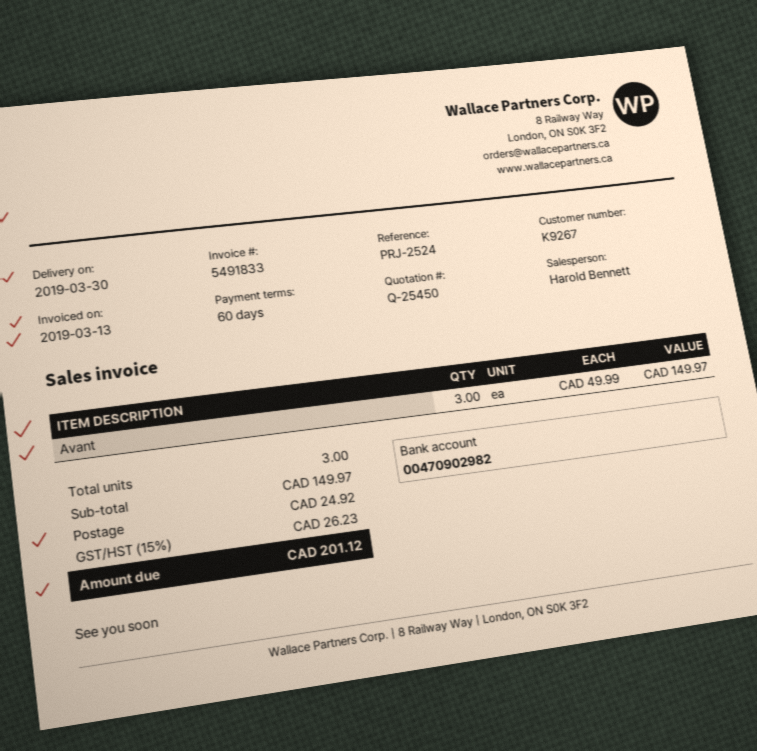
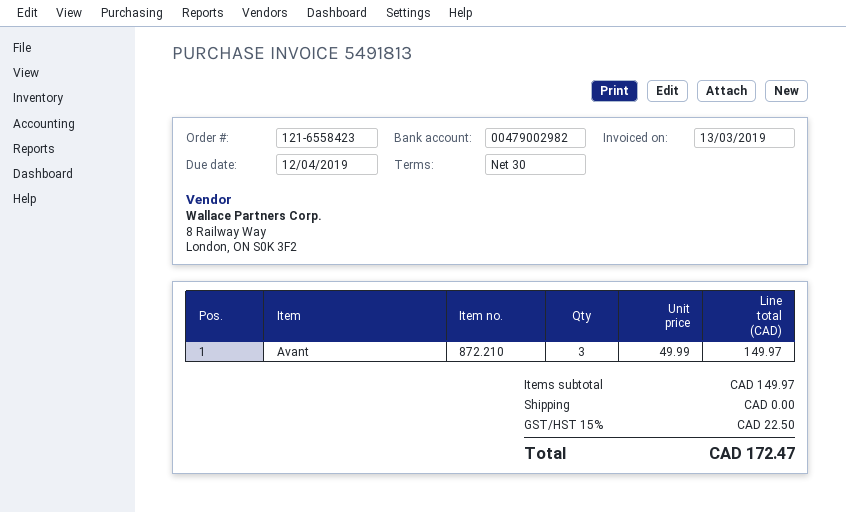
invoice number: 5491833 -> 5491813
payment terms: 60 days -> 30 days
bank account: 00470902982 -> 00479002982
shipping: 24.92 -> 0.00
tax: 15% = 26.23 -> 15% = 22.50
total: 201.12 -> 172.47

